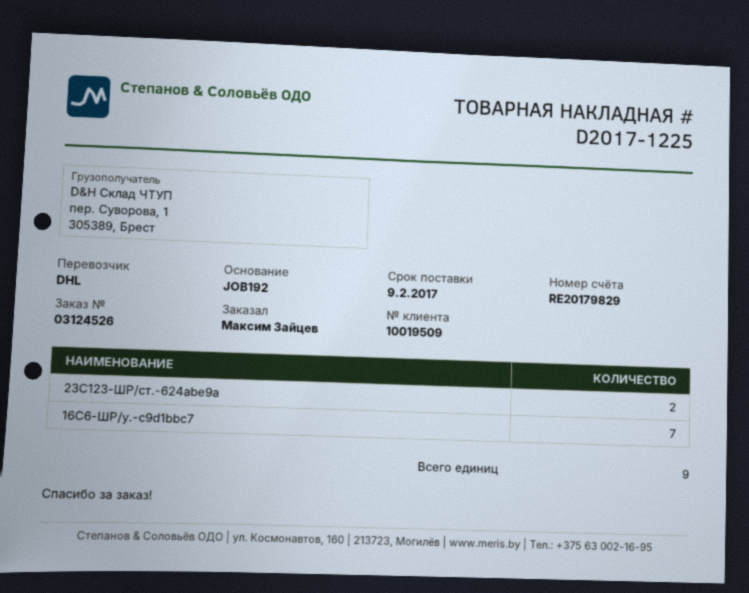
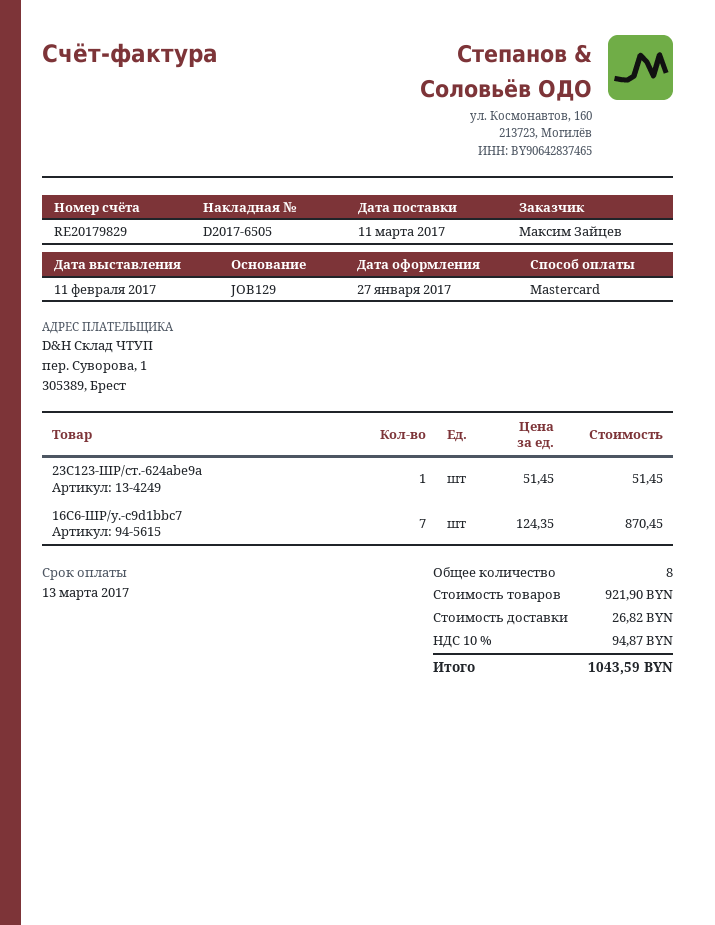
delivery note number: D2017-1225 -> D2017-6505
delivery date: 2017-02-09 -> 2017-03-11
reference: JOB192 -> JOB129
23С123-ШР/ст.-624abe9a: 2 -> 1
total quantity: 9 -> 8

